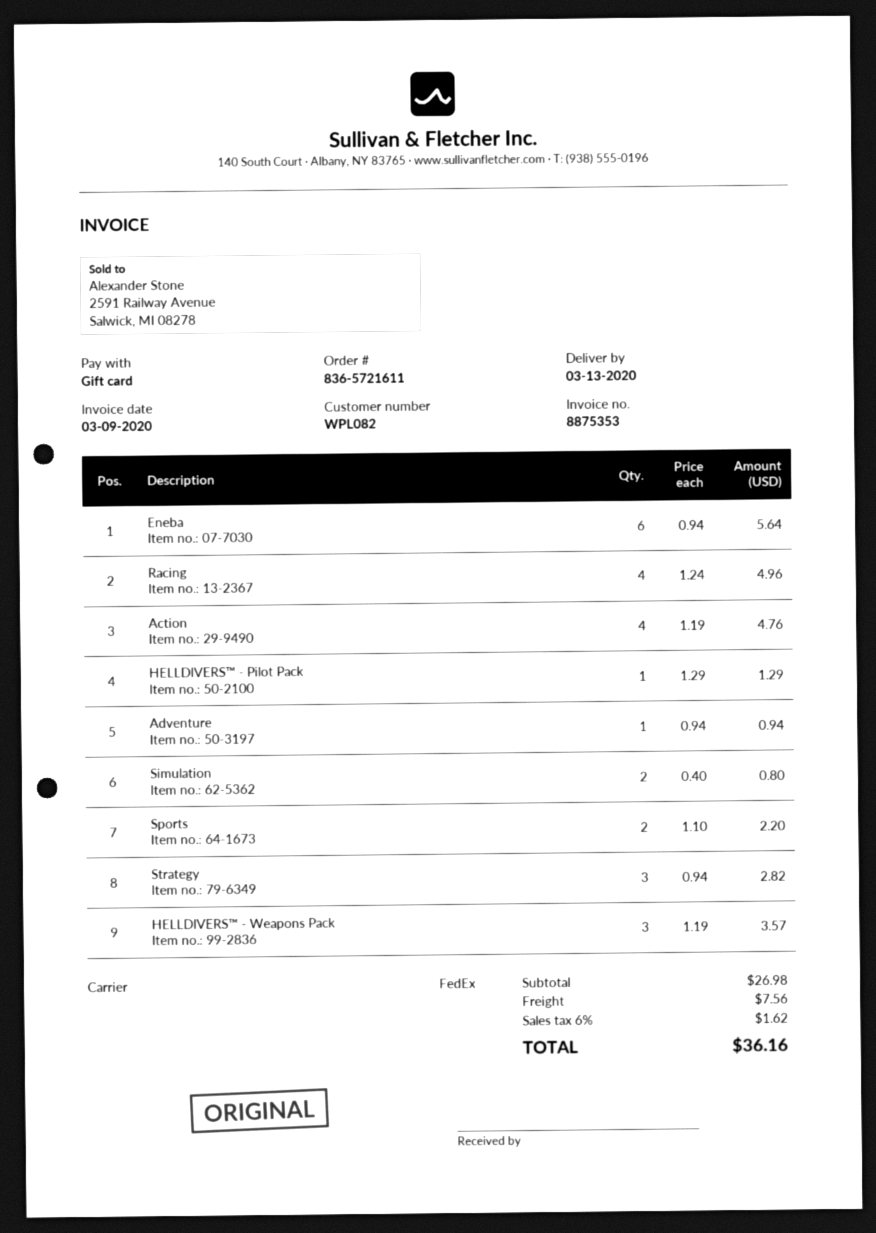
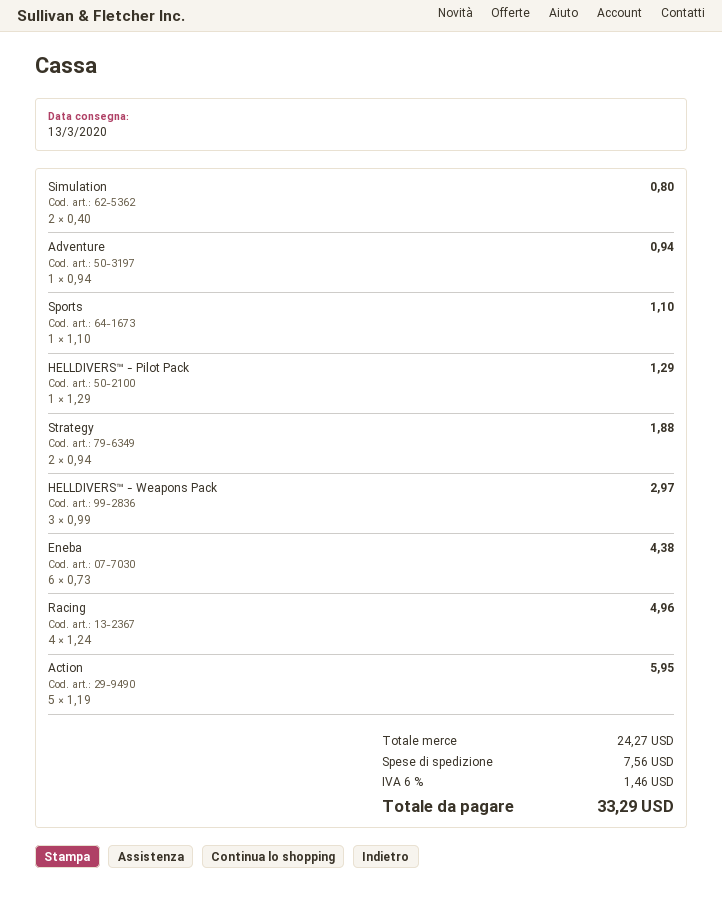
Eneba: 6 x 0.94 = 5.64 -> 6 x 0.73 = 4.38
Action: 4 x 1.19 = 4.76 -> 5 x 1.19 = 5.95
Sports: 2 x 1.10 = 2.20 -> 1 x 1.10 = 1.10
Strategy: 3 x 0.94 = 2.82 -> 2 x 0.94 = 1.88
HELLDIVERS™ - Weapons Pack: 3 x 1.19 = 3.57 -> 3 x 0.99 = 2.97
subtotal: 26.98 -> 24.27
tax: 6% = 1.62 -> 6% = 1.46
total: 36.16 -> 33.29

